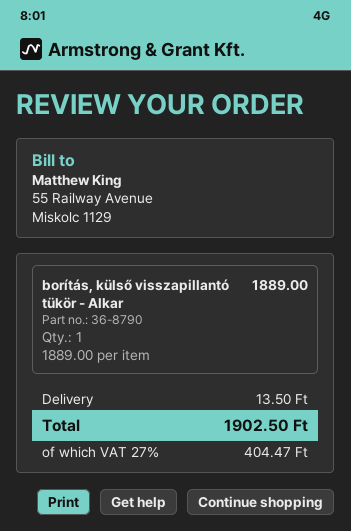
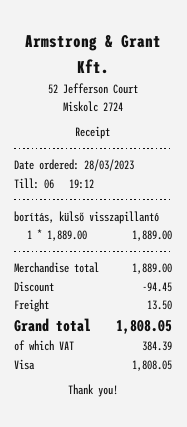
discount: none -> 94.45
tax: 404.47 -> 384.39
total: 1902.50 -> 1808.05

